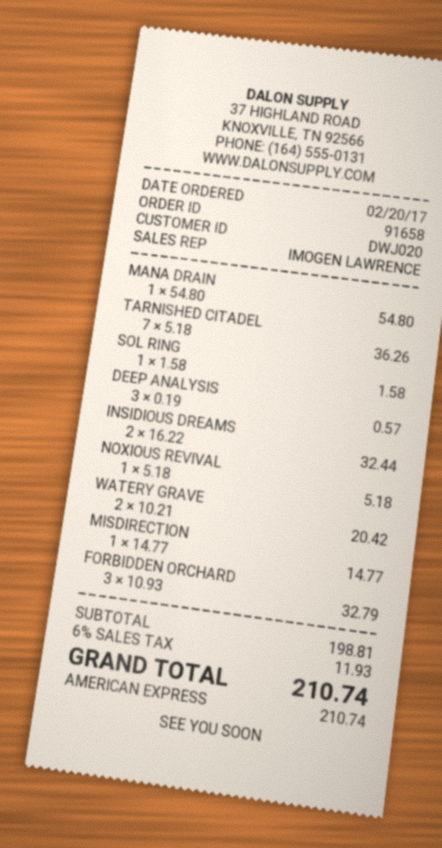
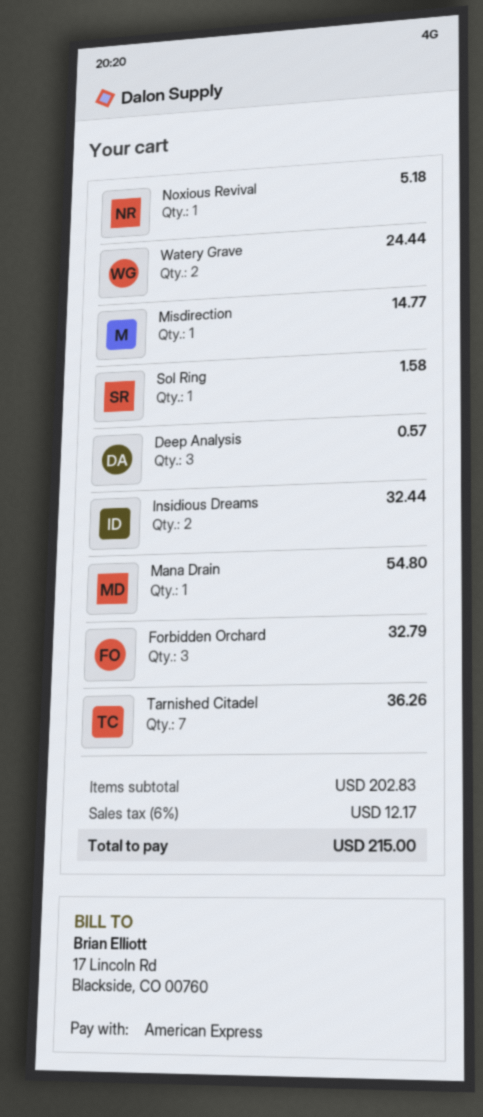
WATERY GRAVE: 2 for 20.42 -> 2 for 24.44
subtotal: 198.81 -> 202.83
tax: 6% = 11.93 -> 6% = 12.17
total: 210.74 -> 215.00

